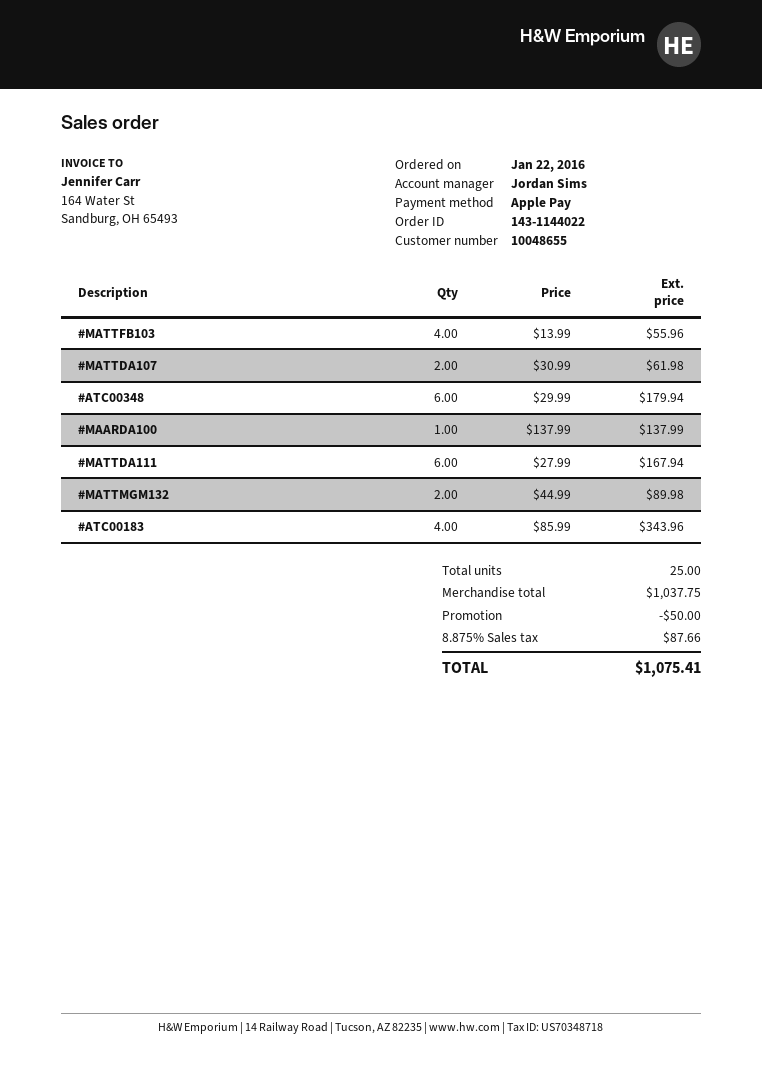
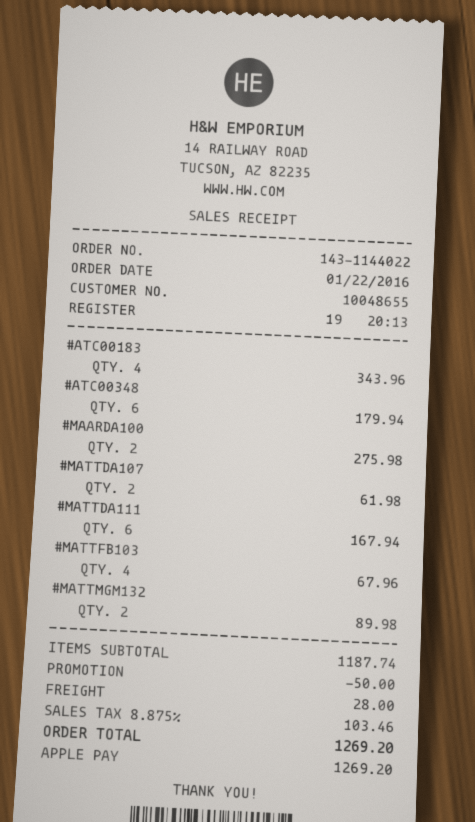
#MATTFB103: 4 for 55.96 -> 4 for 67.96
#MAARDA100: 1 for 137.99 -> 2 for 275.98
subtotal: 1037.75 -> 1187.74
shipping: none -> 28.00
tax: 8.875% = 87.66 -> 8.875% = 103.46
total: 1075.41 -> 1269.20

